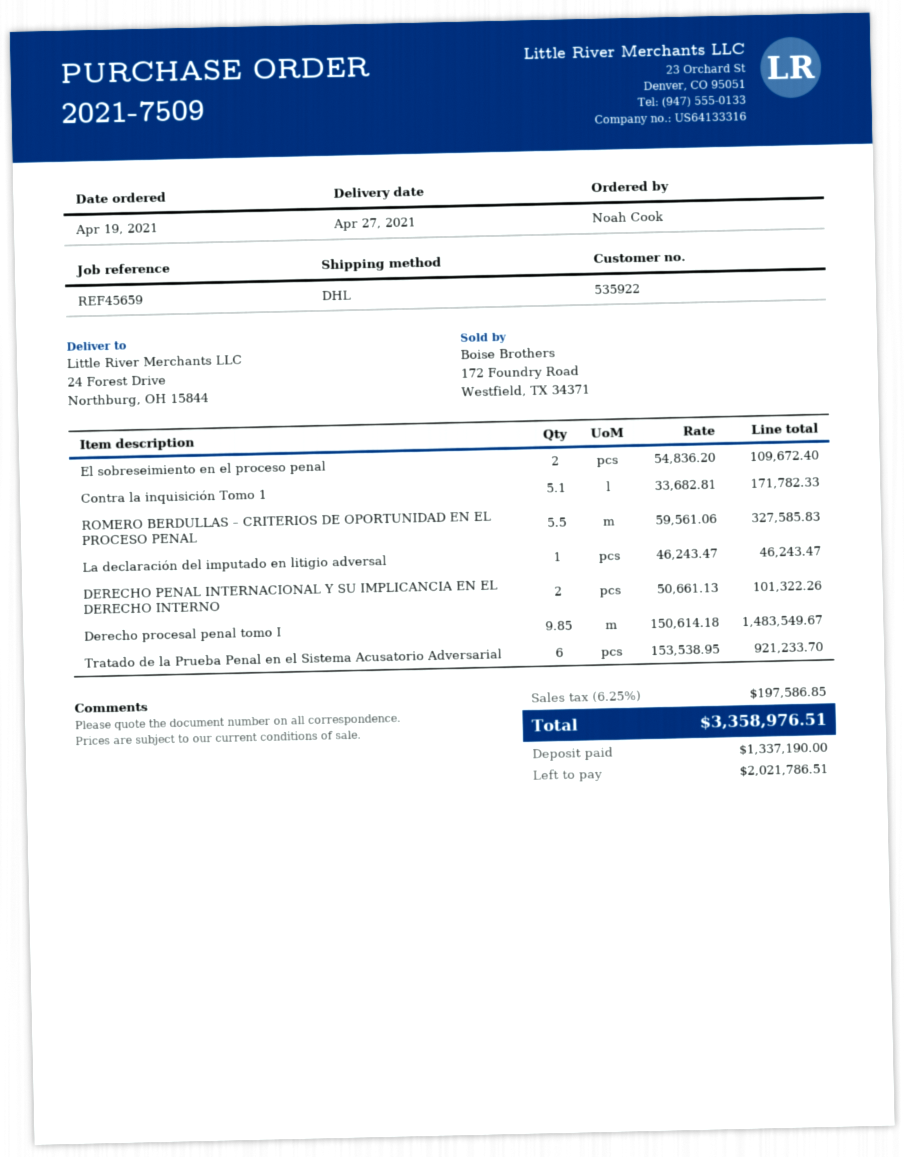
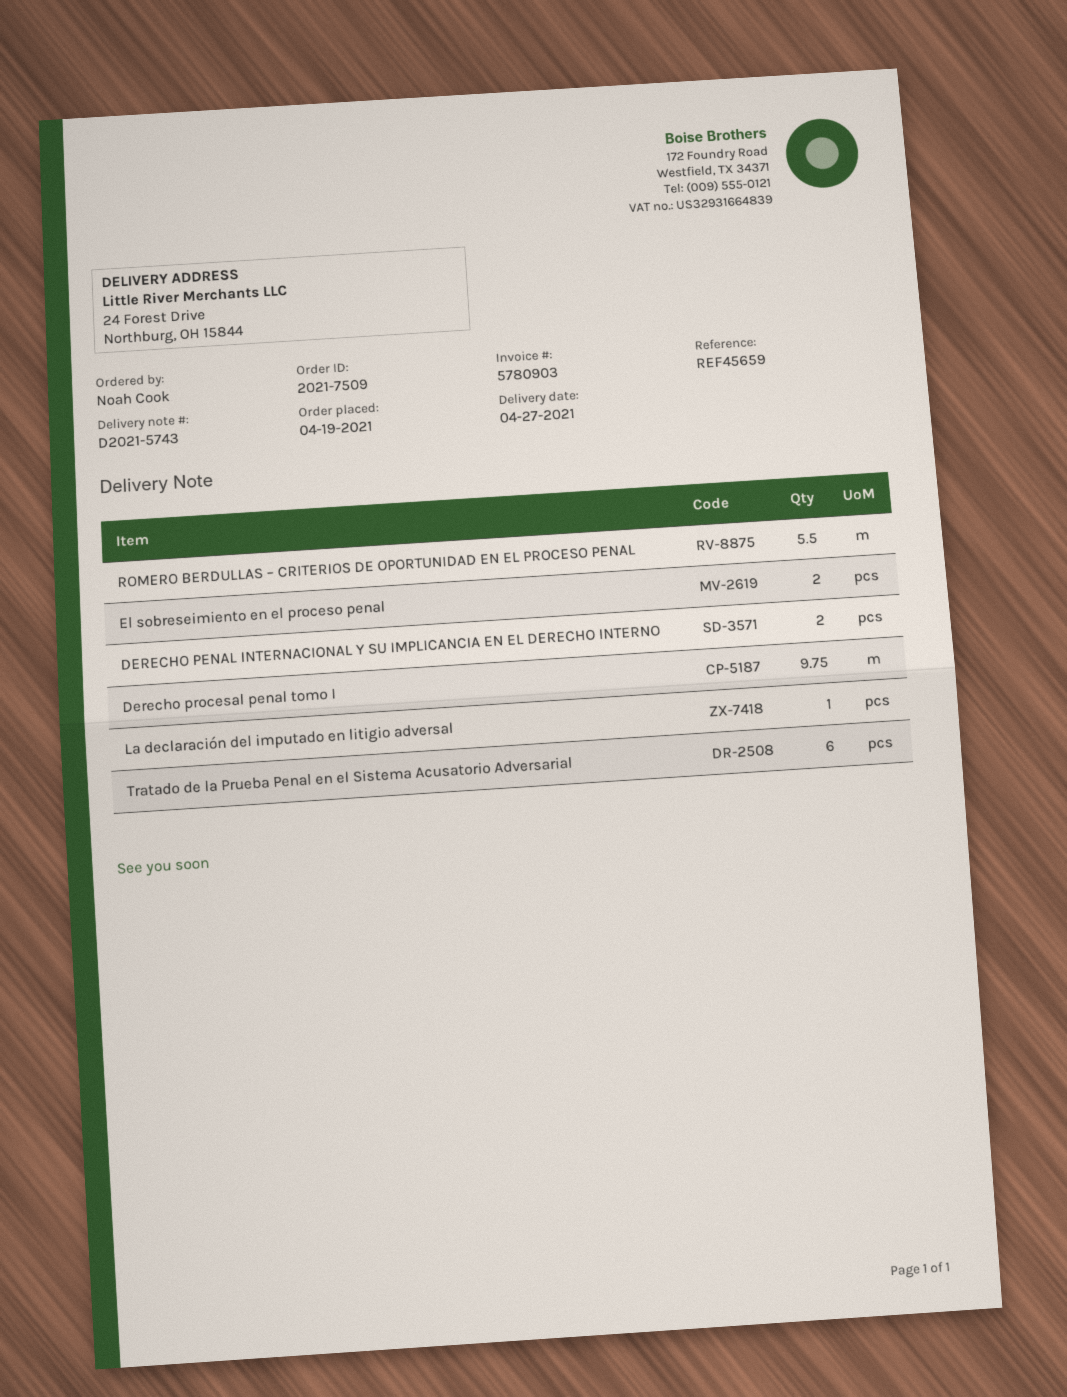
Contra la inquisición Tomo 1: 5.1 -> none
Derecho procesal penal tomo I: 9.85 -> 9.75

